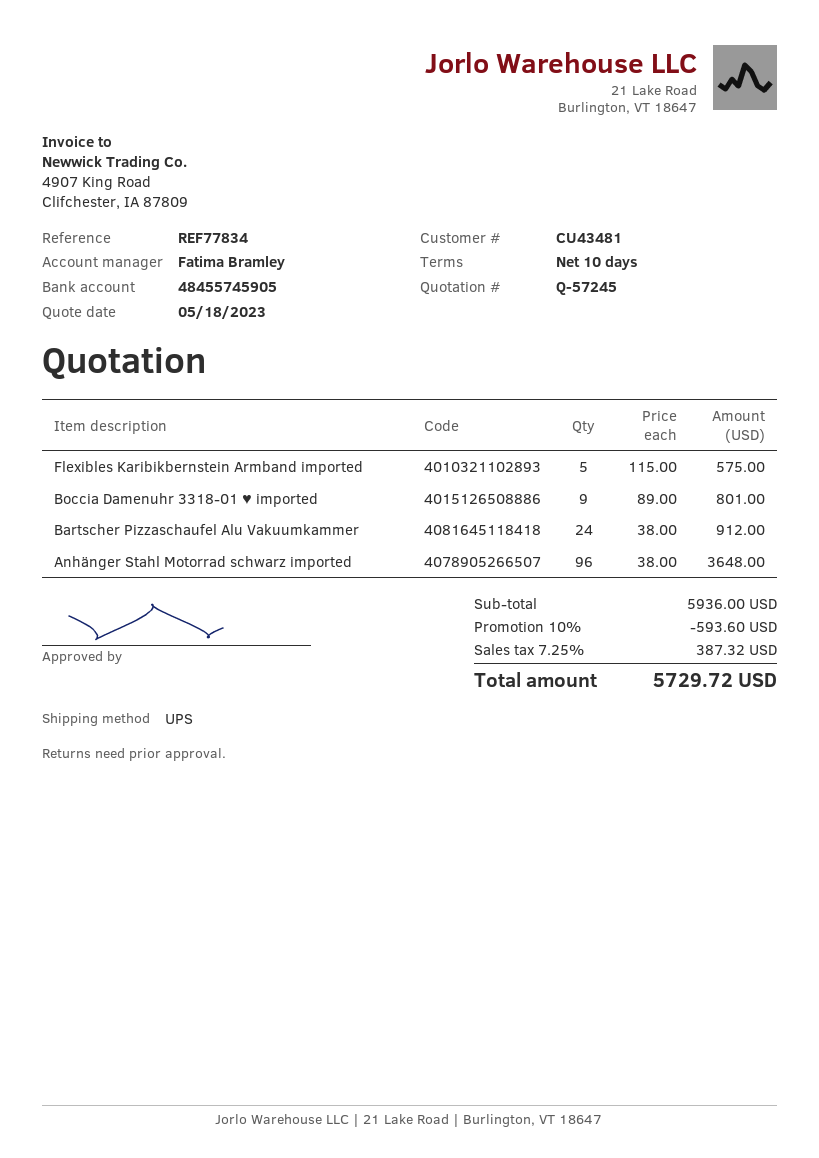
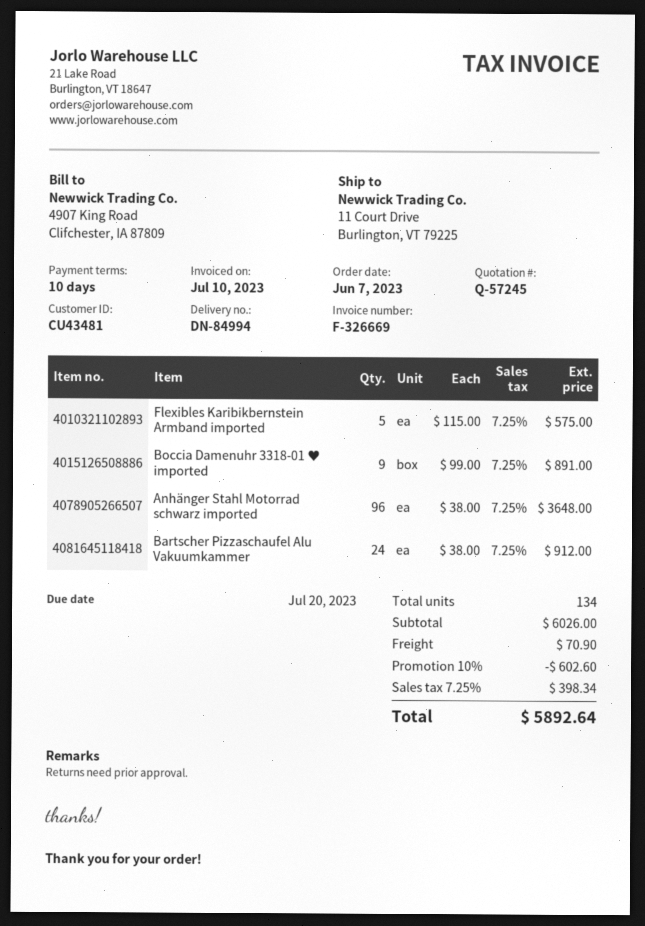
Boccia Damenuhr 3318-01 ♥ imported: 9 x 89.00 = 801.00 -> 9 x 99.00 = 891.00
subtotal: 5936.00 -> 6026.00
discount: 10% = 593.60 -> 10% = 602.60
shipping: none -> 70.90
tax: 7.25% = 387.32 -> 7.25% = 398.34
total: 5729.72 -> 5892.64

